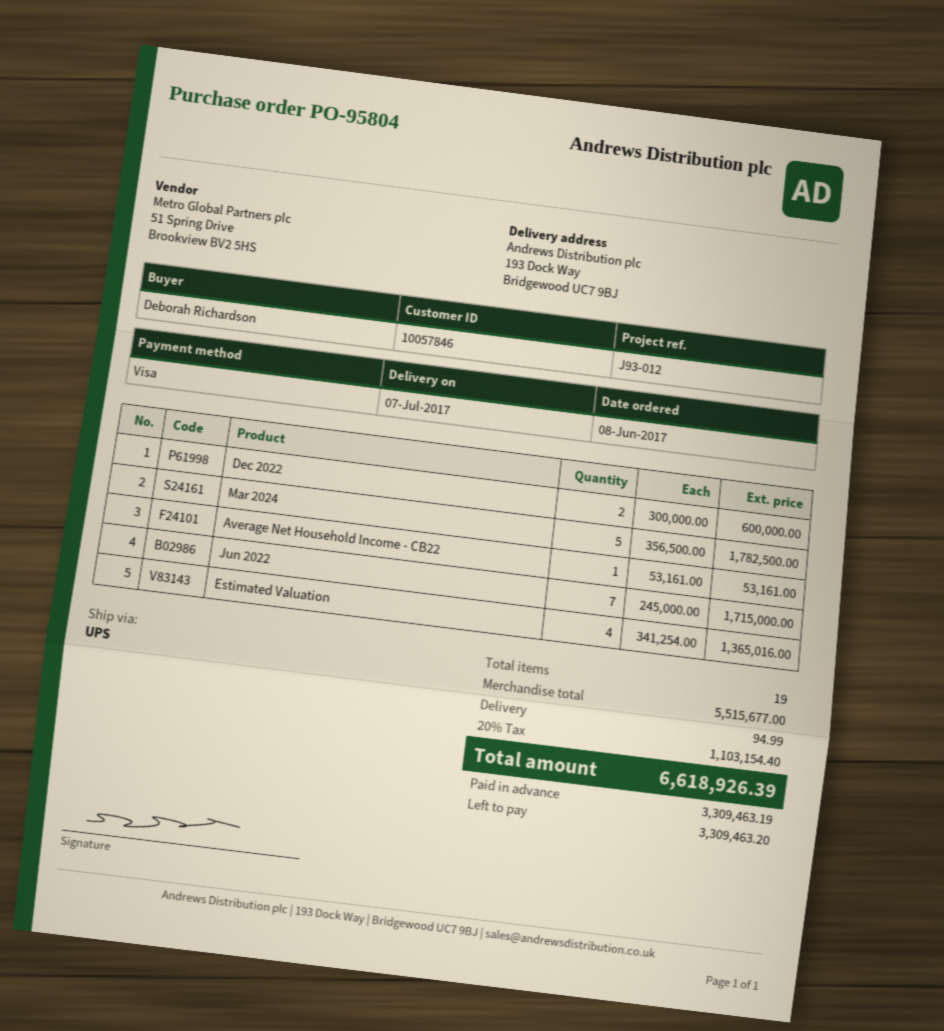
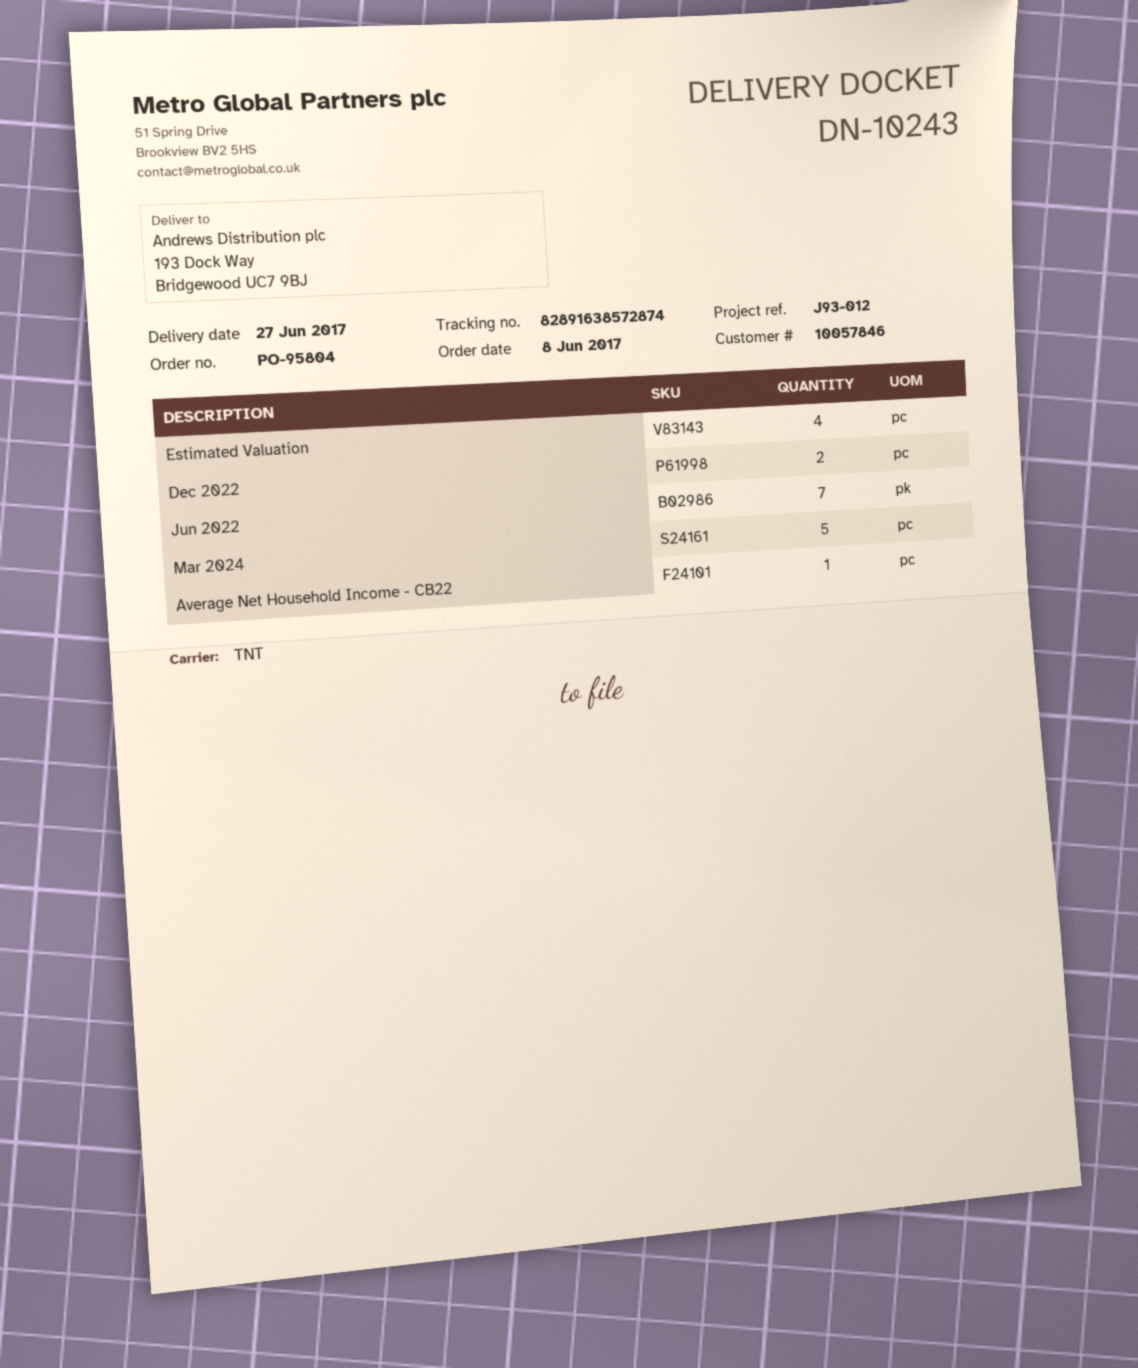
delivery date: 2017-07-07 -> 2017-06-27
shipping method: UPS -> TNT

